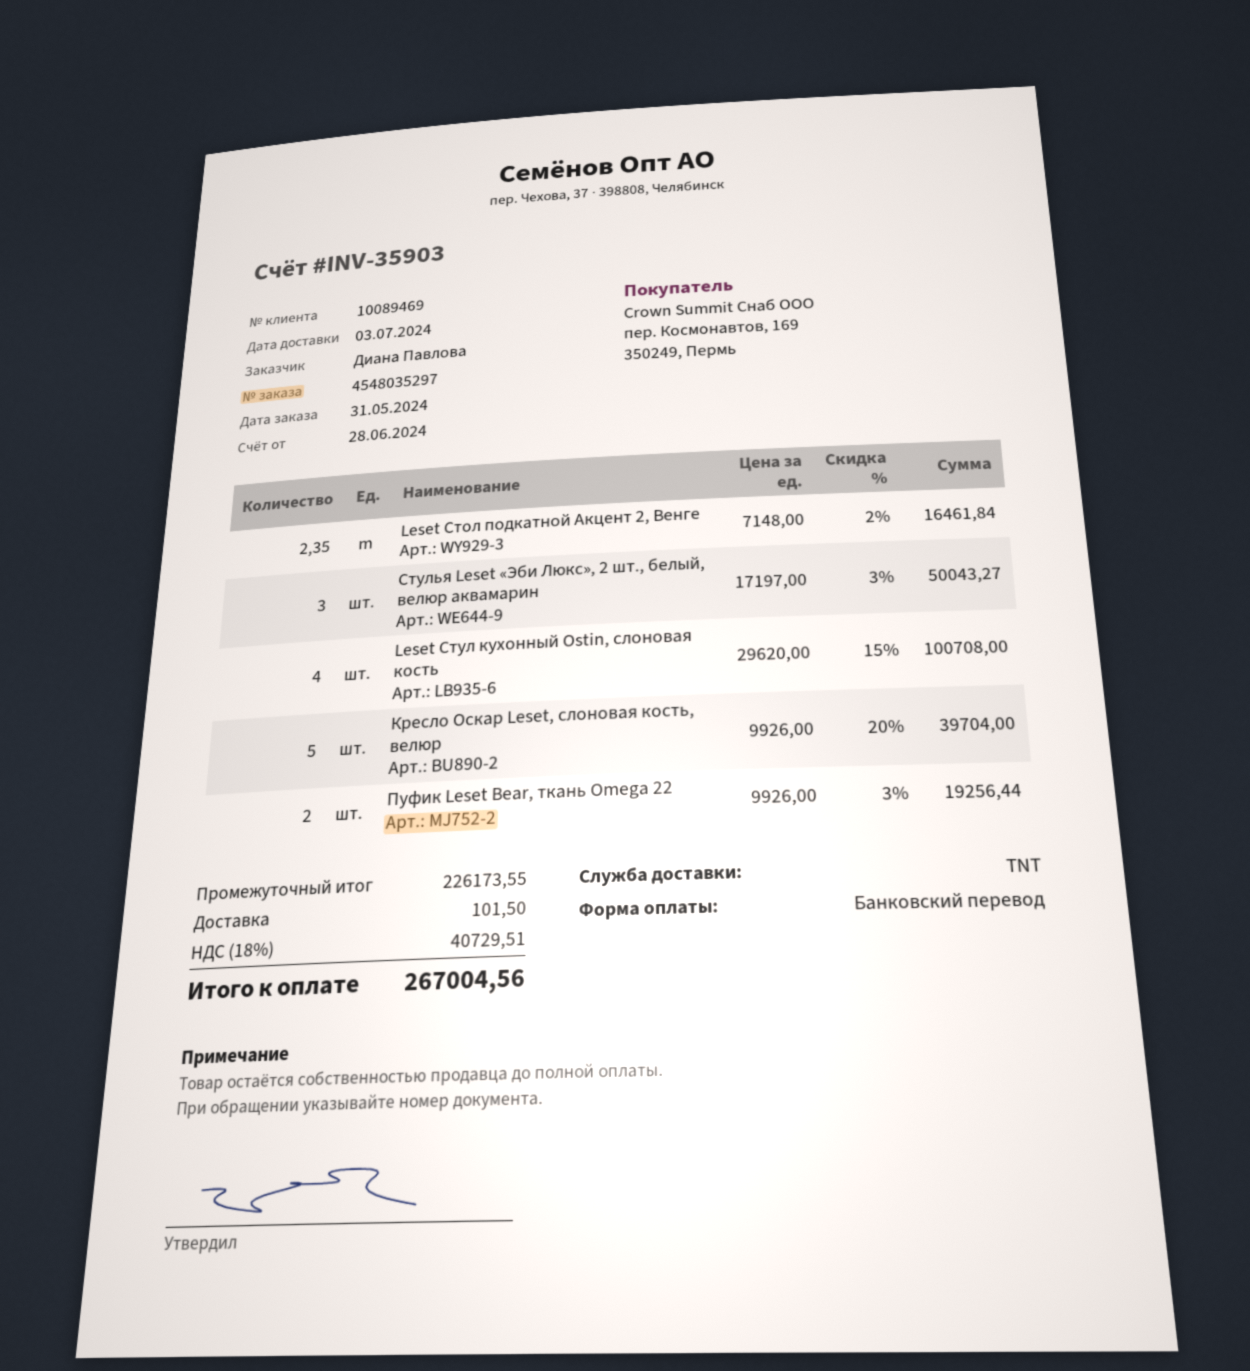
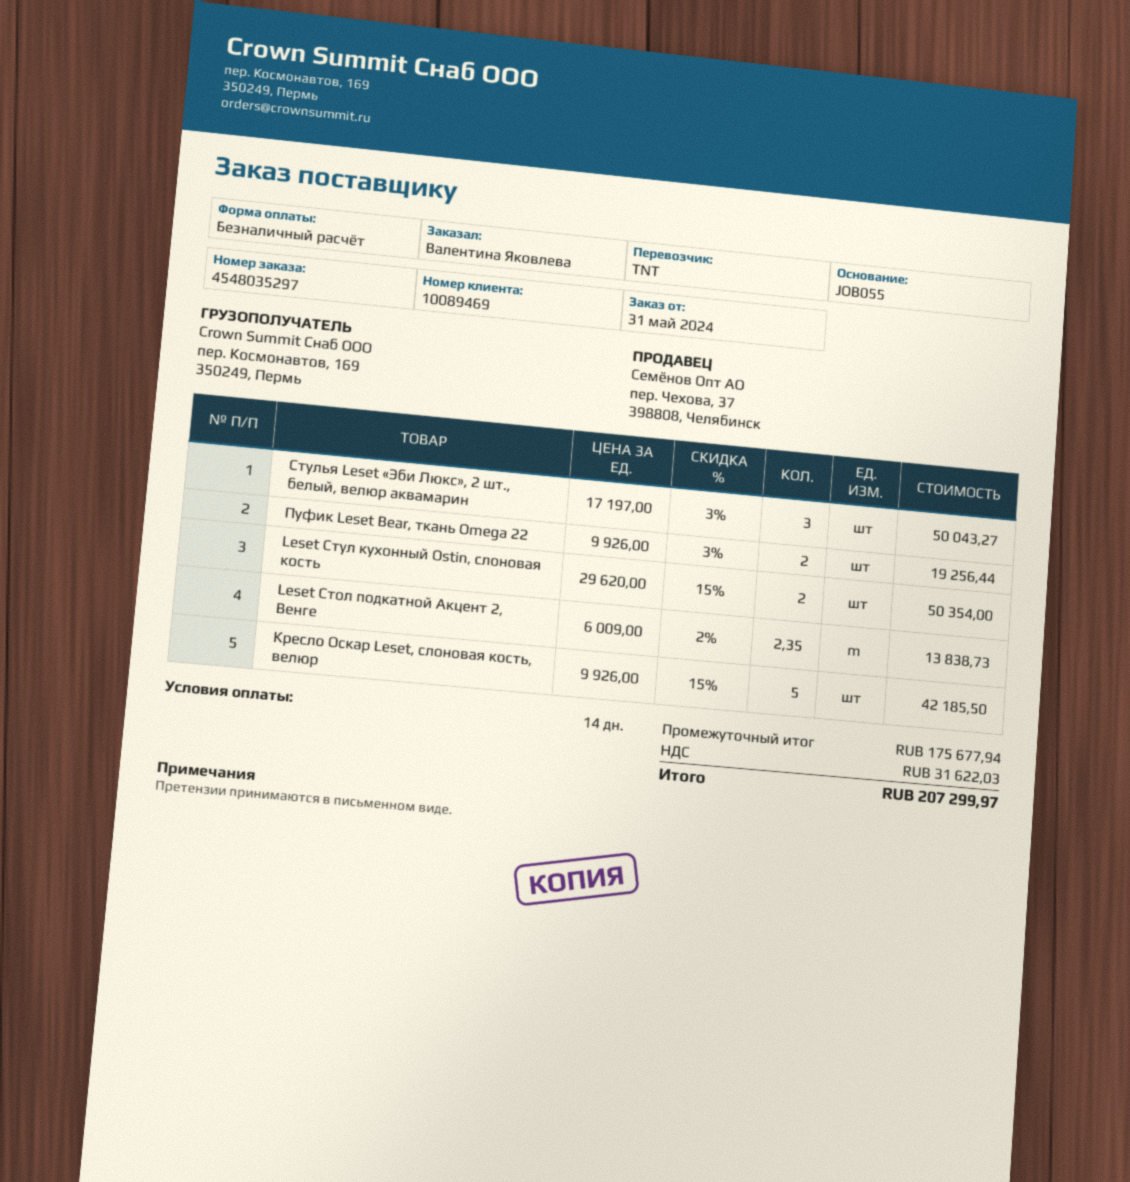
ordered by: Диана Павлова -> Валентина Яковлева
Leset Стол подкатной Акцент 2, Венге: 2.35 x 7148.00 - 2% = 16461.84 -> 2.35 x 6009.00 - 2% = 13838.73
Leset Стул кухонный Ostin, слоновая кость: 4 x 29620.00 - 15% = 100708.00 -> 2 x 29620.00 - 15% = 50354.00
Кресло Оскар Leset, слоновая кость, велюр: 5 x 9926.00 - 20% = 39704.00 -> 5 x 9926.00 - 15% = 42185.50
subtotal: 226173.55 -> 175677.94
shipping: 101.50 -> none
tax: 40729.51 -> 31622.03
total: 267004.56 -> 207299.97

